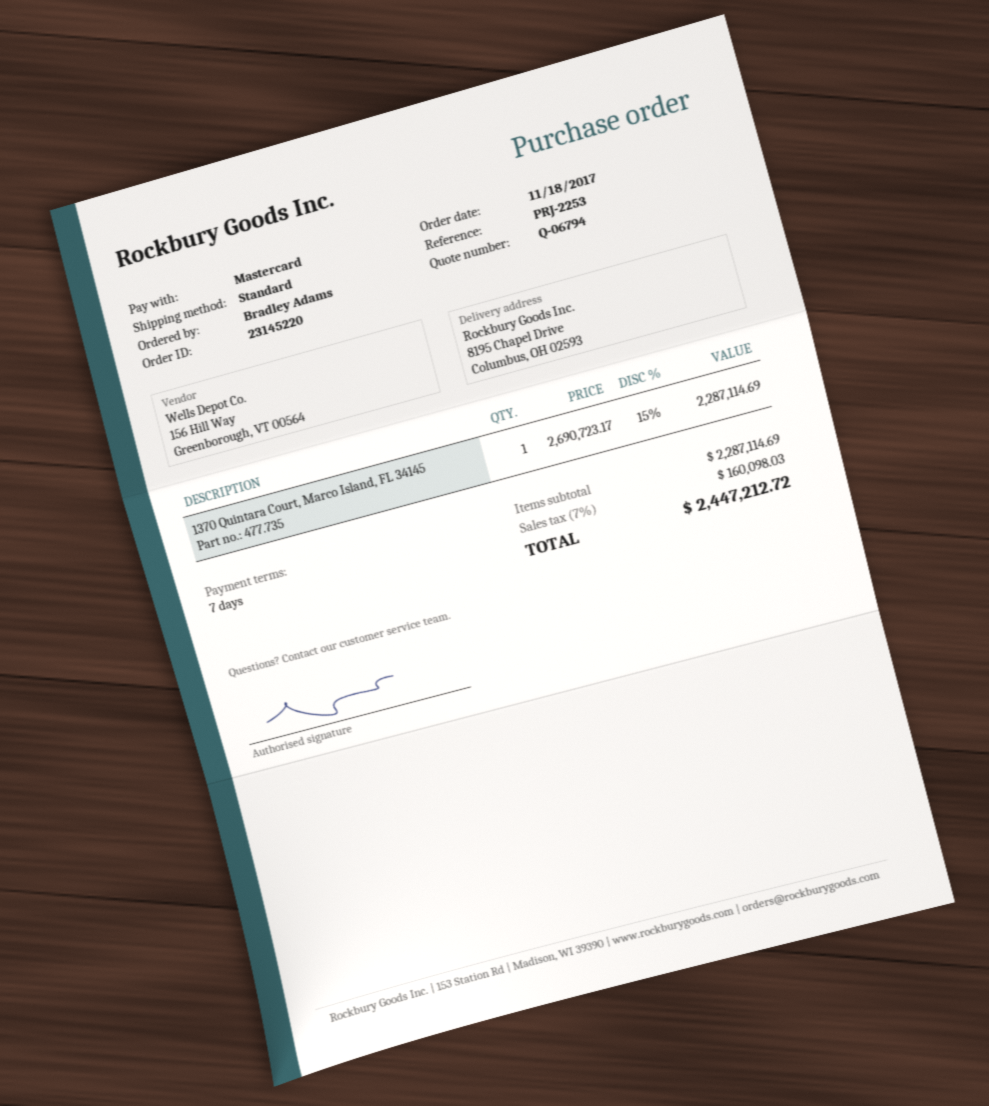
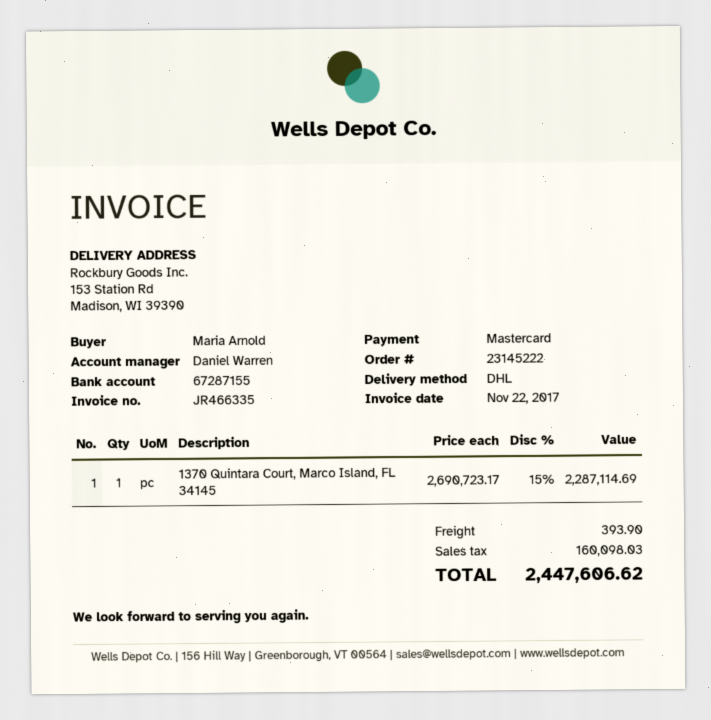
order number: 23145220 -> 23145222
ordered by: Bradley Adams -> Maria Arnold
shipping method: standard -> DHL
ship to: 8195 Chapel Drive, Columbus, OH 02593 -> 153 Station Rd, Madison, WI 39390
shipping: none -> 393.90
total: 2447212.72 -> 2447606.62

